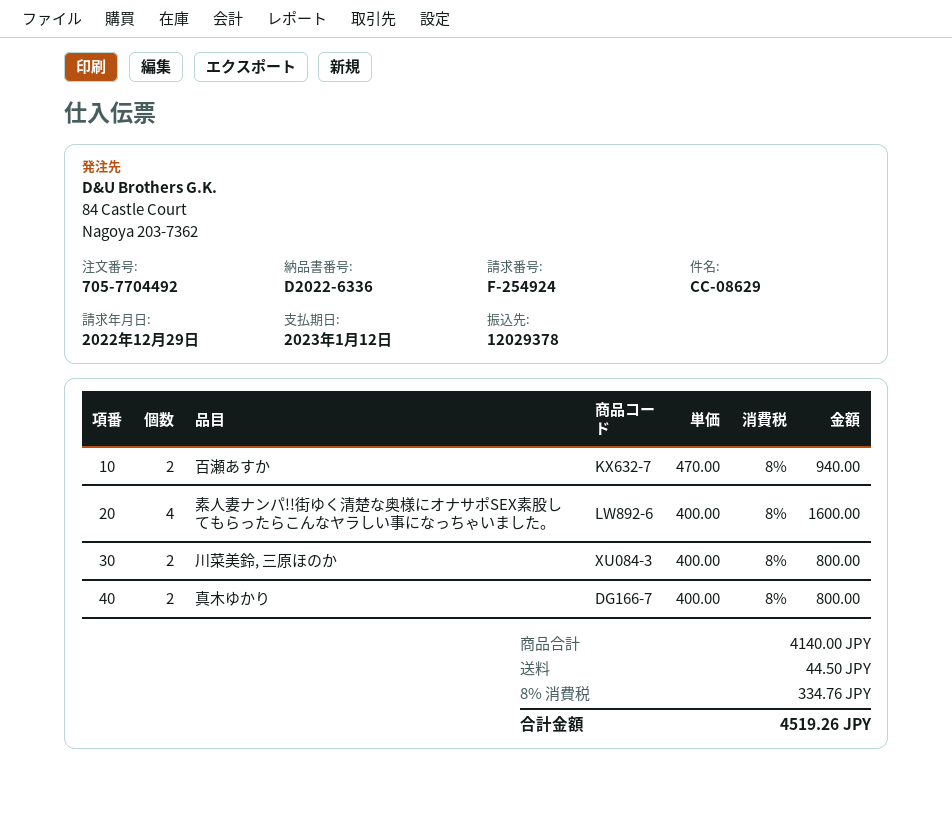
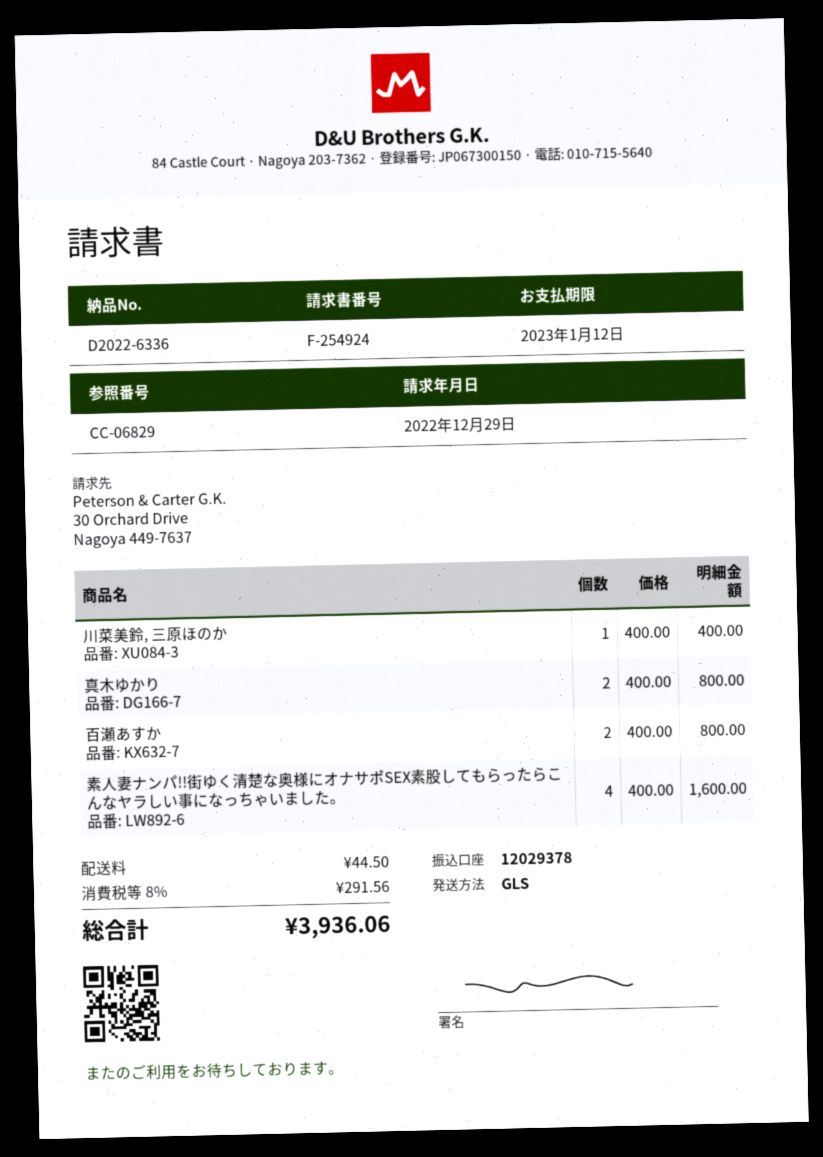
reference: CC-08629 -> CC-06829
百瀬あすか: 2 x 470.00 = 940.00 -> 2 x 400.00 = 800.00
川菜美鈴, 三原ほのか: 2 x 400.00 = 800.00 -> 1 x 400.00 = 400.00
tax: 8% = 334.76 -> 8% = 291.56
total: 4519.26 -> 3936.06

